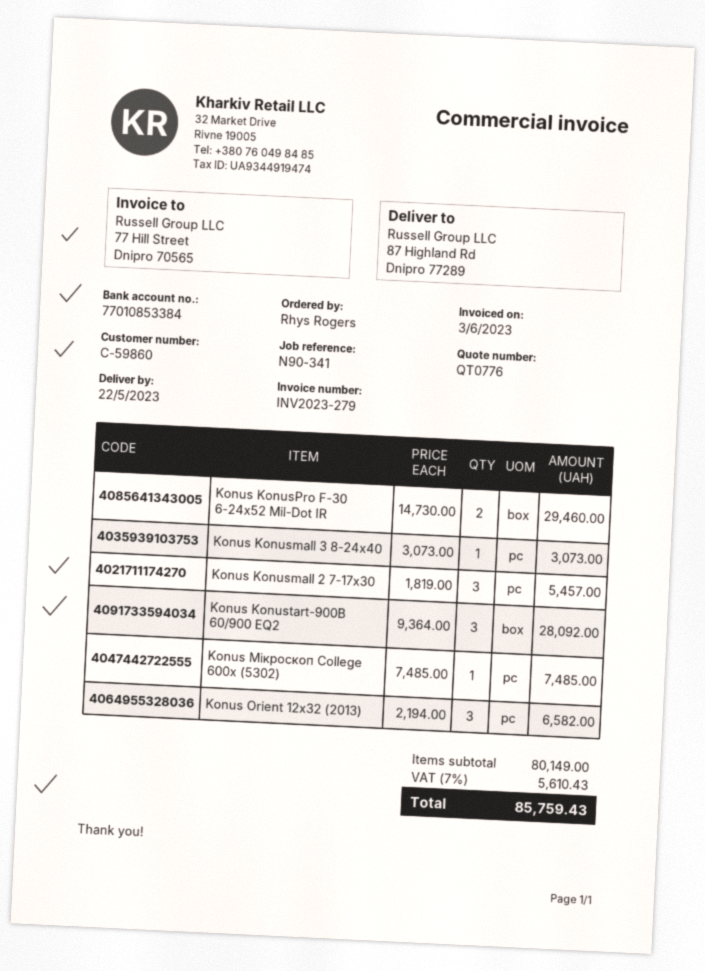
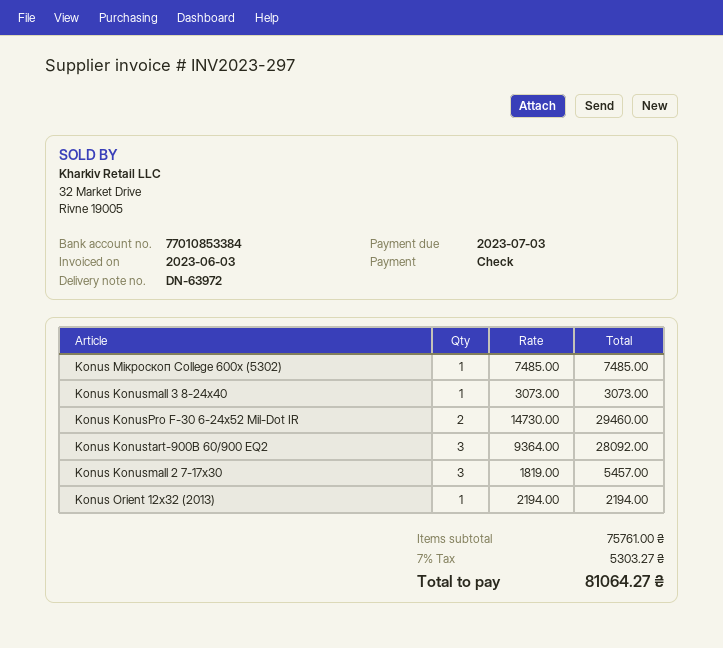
invoice number: INV2023-279 -> INV2023-297
Konus Orient 12x32 (2013): 3 x 2194.00 = 6582.00 -> 1 x 2194.00 = 2194.00
subtotal: 80149.00 -> 75761.00
tax: 7% = 5610.43 -> 7% = 5303.27
total: 85759.43 -> 81064.27

